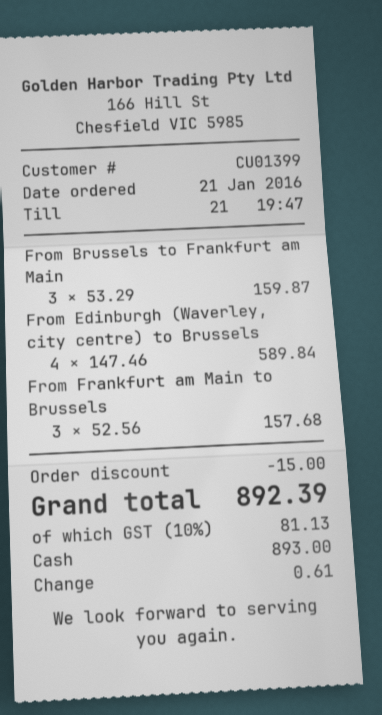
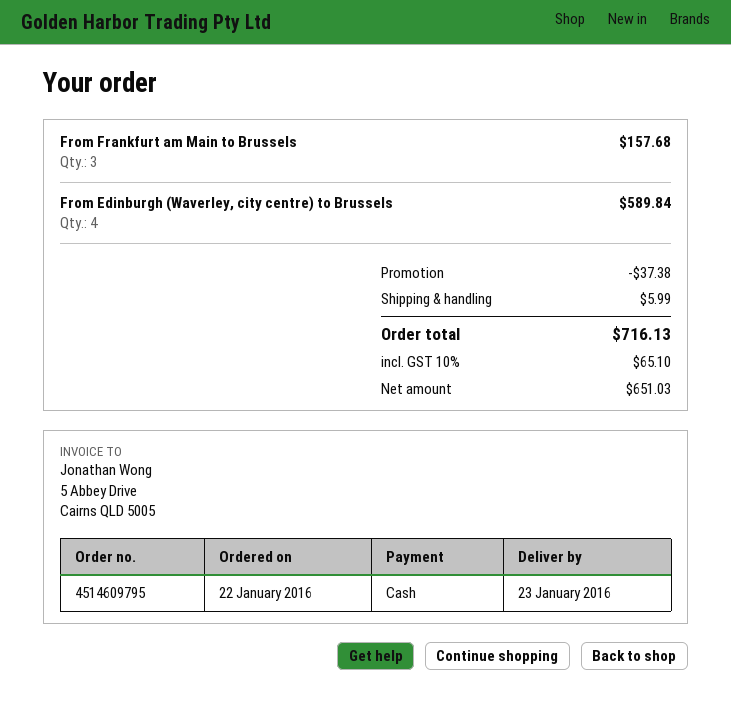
order date: 2016-01-21 -> 2016-01-22
From Brussels to Frankfurt am Main: 3 for 159.87 -> none
discount: 15.00 -> 37.38
shipping: none -> 5.99
tax: 10% = 81.13 -> 10% = 65.10
total: 892.39 -> 716.13

